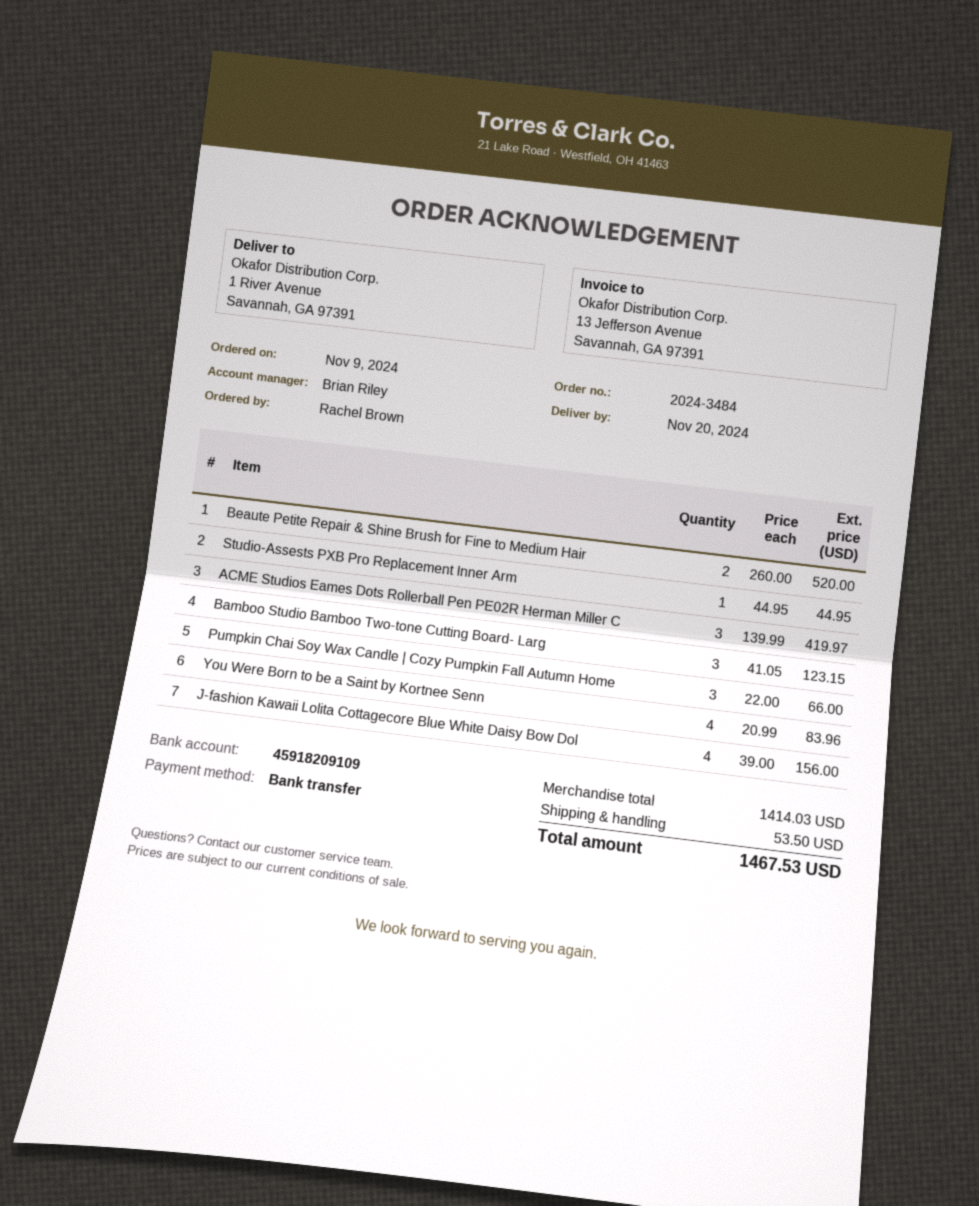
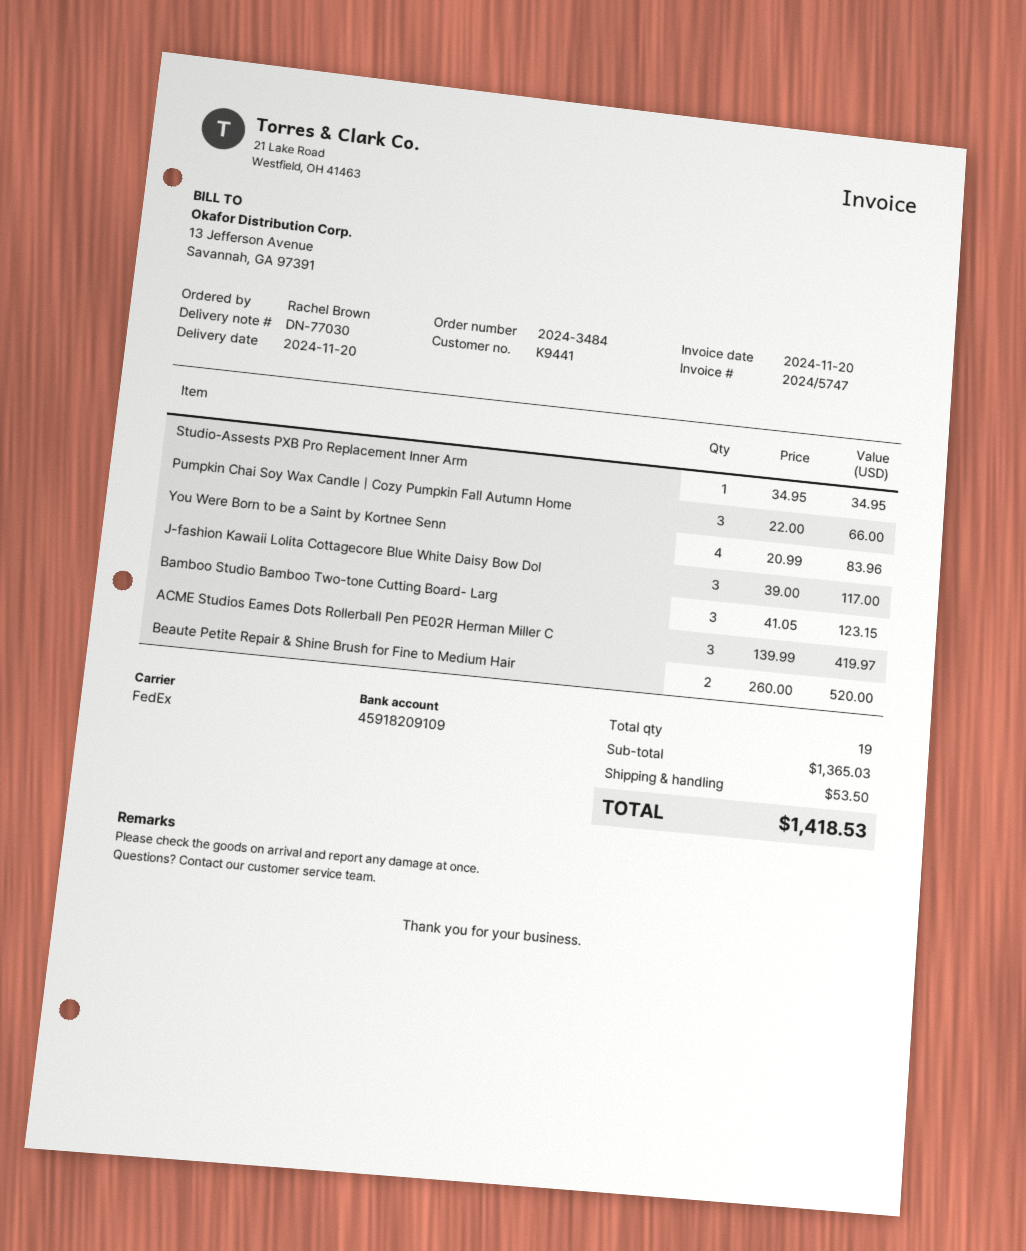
Studio-Assests PXB Pro Replacement Inner Arm: 1 x 44.95 = 44.95 -> 1 x 34.95 = 34.95
J-fashion Kawaii Lolita Cottagecore Blue White Daisy Bow Dol: 4 x 39.00 = 156.00 -> 3 x 39.00 = 117.00
subtotal: 1414.03 -> 1365.03
total: 1467.53 -> 1418.53

